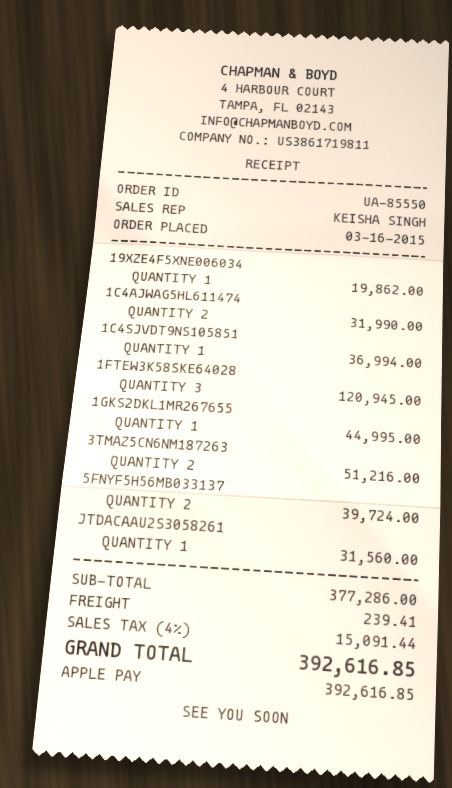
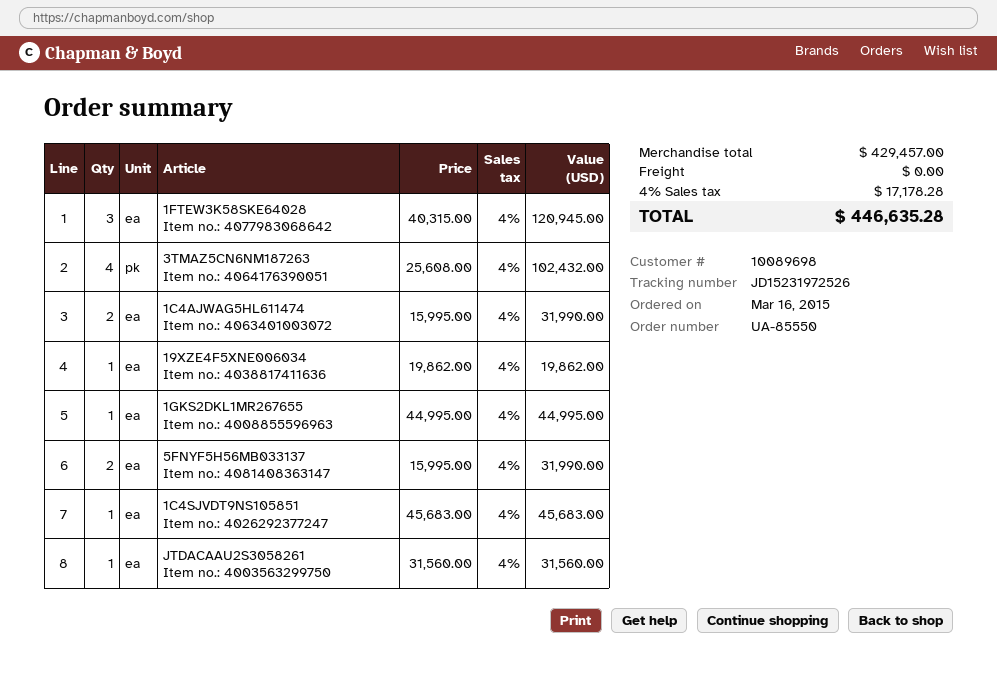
1C4SJVDT9NS105851: 1 for 36994.00 -> 1 for 45683.00
3TMAZ5CN6NM187263: 2 for 51216.00 -> 4 for 102432.00
5FNYF5H56MB033137: 2 for 39724.00 -> 2 for 31990.00
subtotal: 377286.00 -> 429457.00
shipping: 239.41 -> 0.00
tax: 4% = 15091.44 -> 4% = 17178.28
total: 392616.85 -> 446635.28

